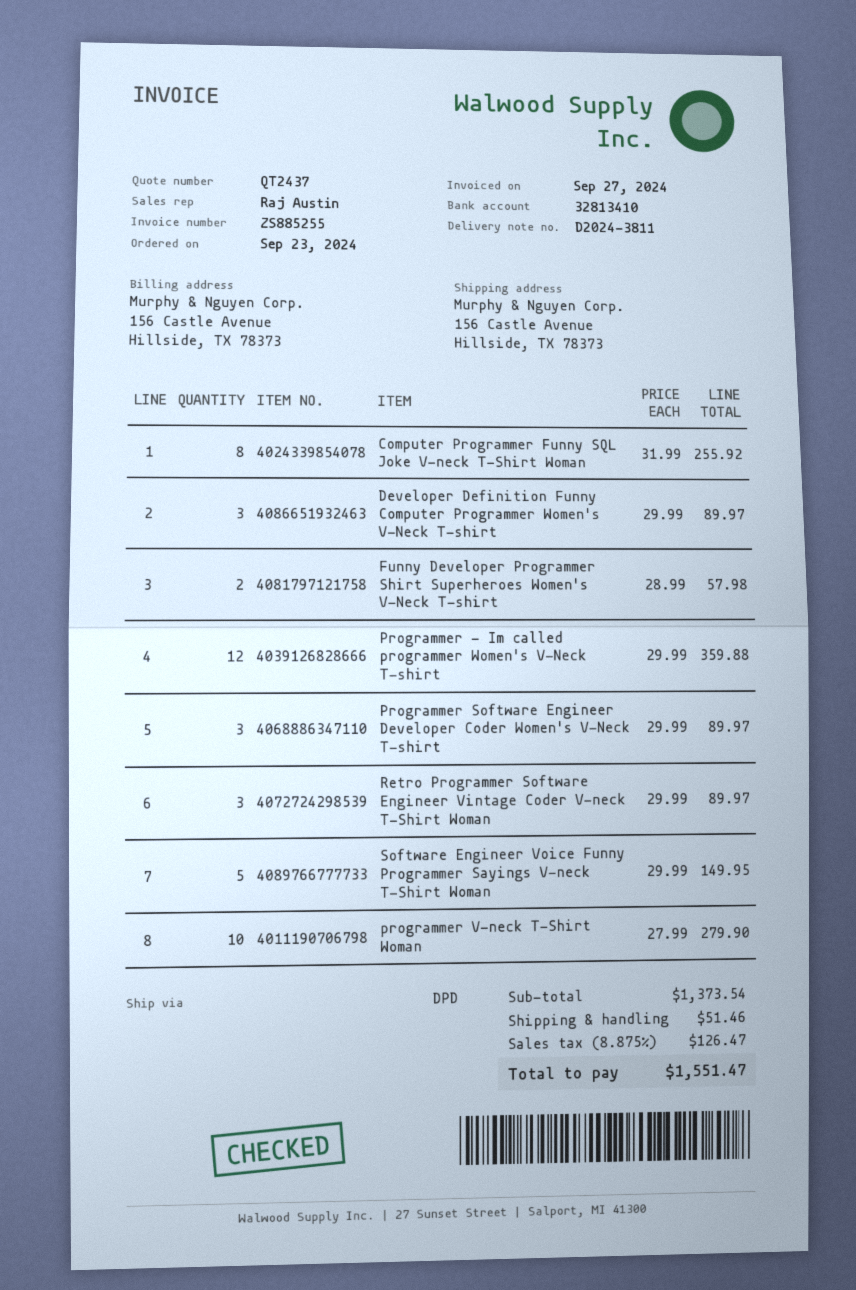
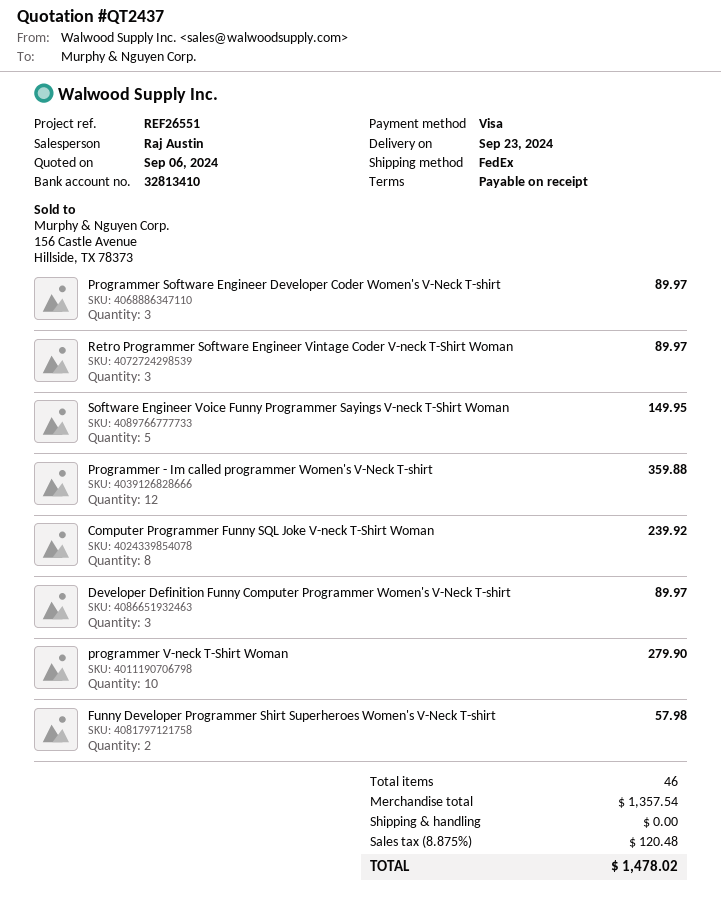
shipping method: DPD -> FedEx
Computer Programmer Funny SQL Joke V-neck T-Shirt Woman: 8 for 255.92 -> 8 for 239.92
subtotal: 1373.54 -> 1357.54
shipping: 51.46 -> 0.00
tax: 8.875% = 126.47 -> 8.875% = 120.48
total: 1551.47 -> 1478.02

